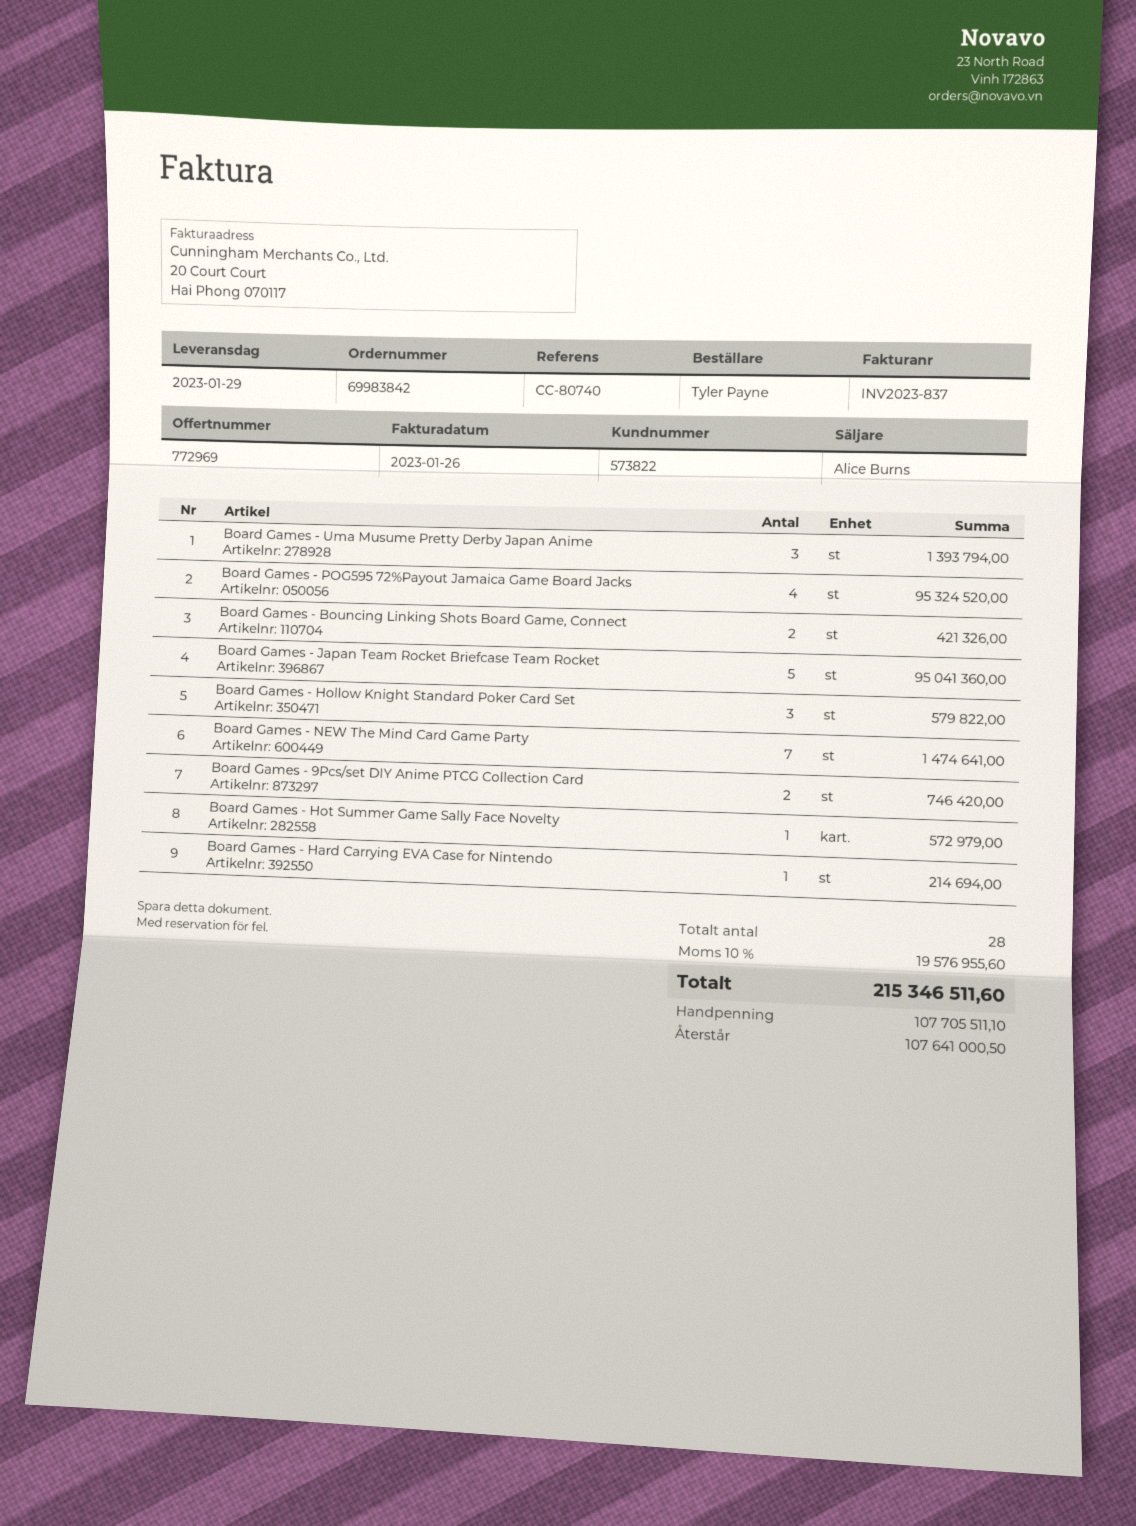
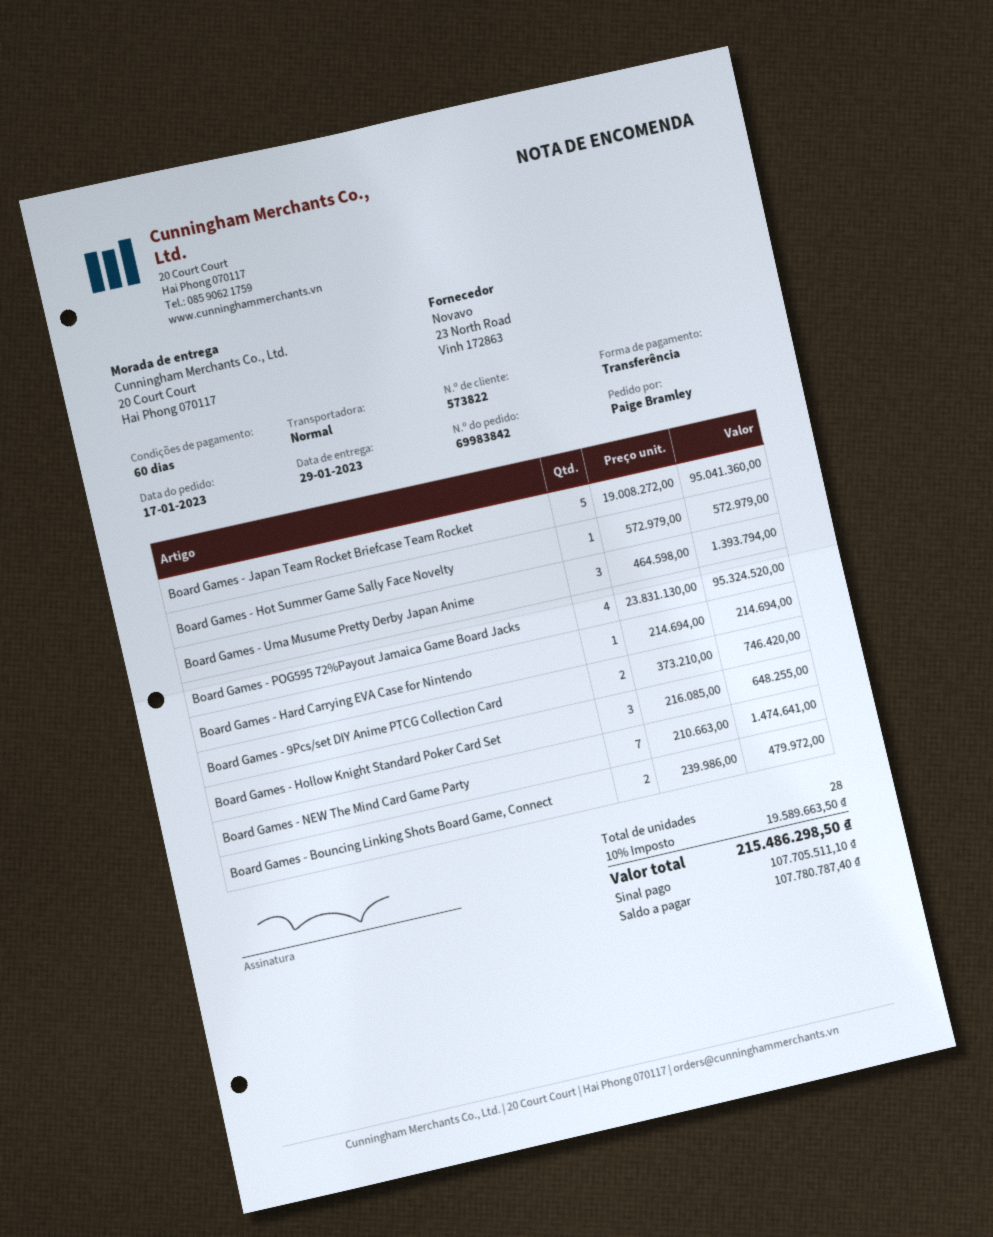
ordered by: Tyler Payne -> Paige Bramley
Board Games - Bouncing Linking Shots Board Game, Connect: 2 for 421326.00 -> 2 for 479972.00
Board Games - Hollow Knight Standard Poker Card Set: 3 for 579822.00 -> 3 for 648255.00
tax: 10% = 19576955.60 -> 10% = 19589663.50
total: 215346511.60 -> 215486298.50
balance: 107641000.50 -> 107780787.40

